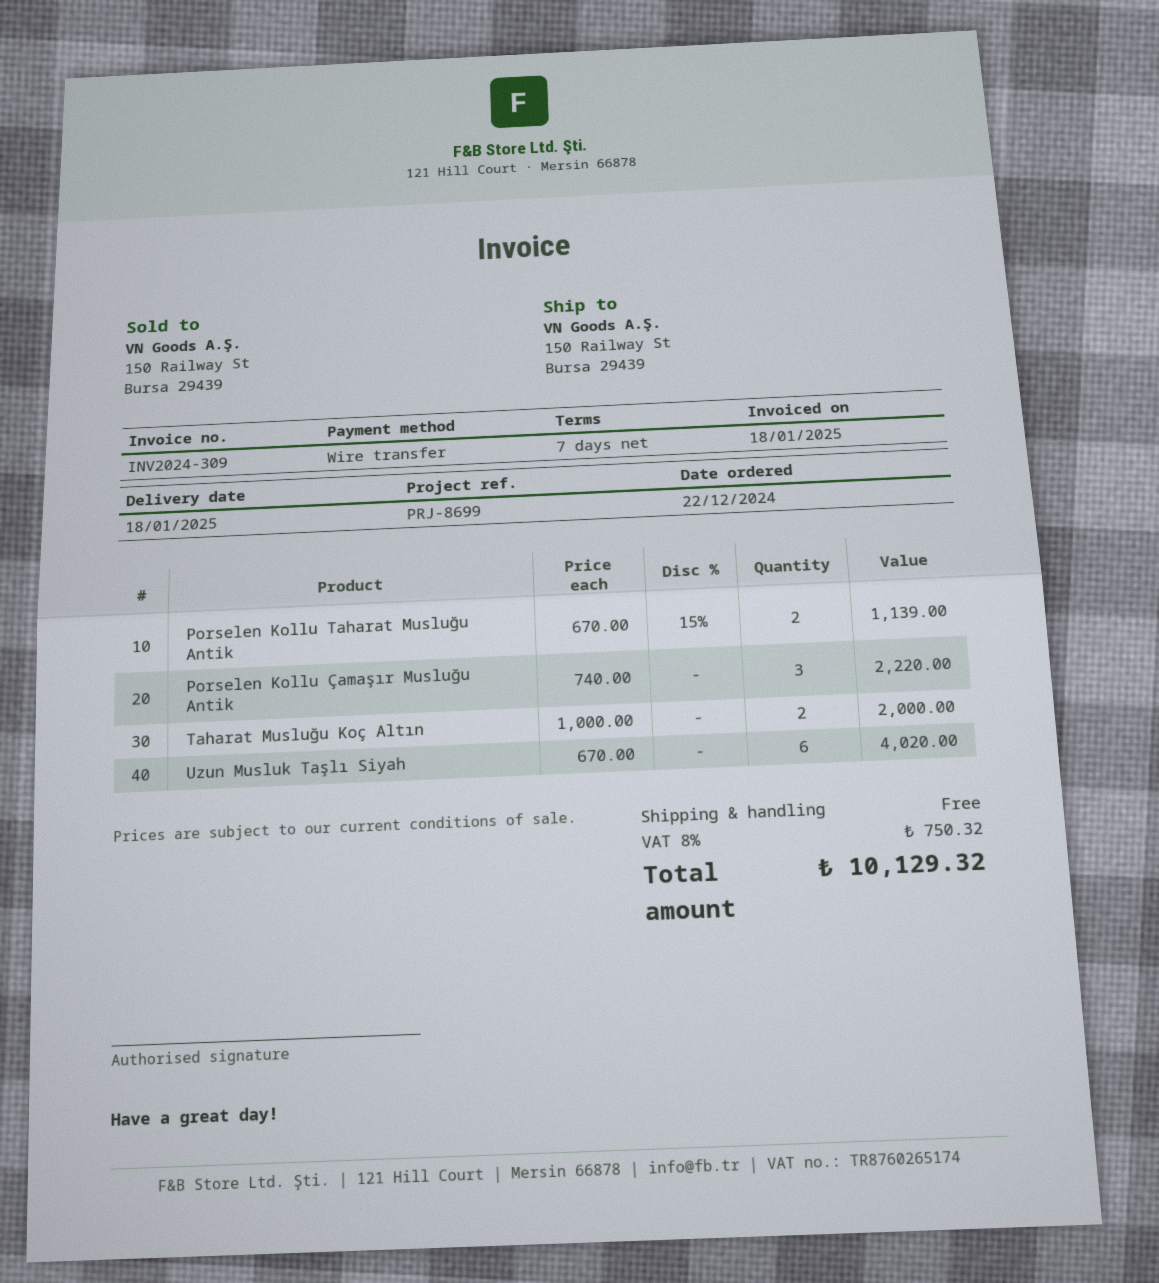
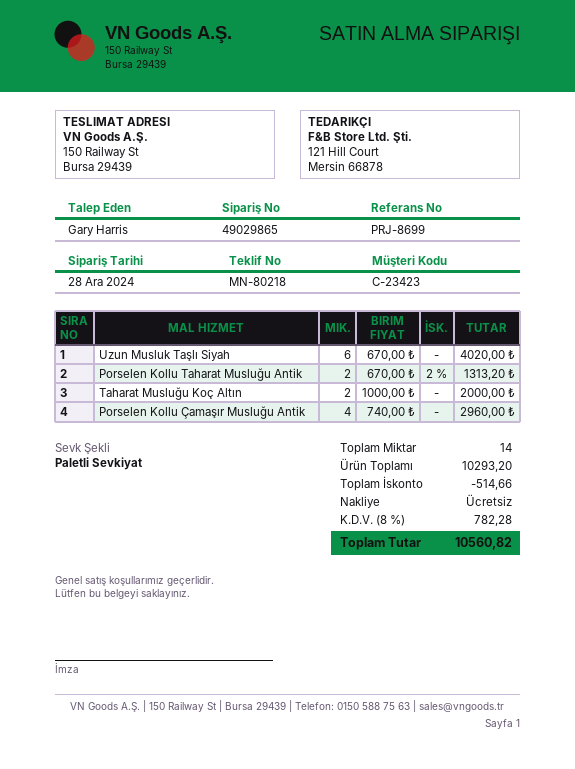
order date: 2024-12-22 -> 2024-12-28
Porselen Kollu Taharat Musluğu Antik: 2 x 670.00 - 15% = 1139.00 -> 2 x 670.00 - 2% = 1313.20
Porselen Kollu Çamaşır Musluğu Antik: 3 x 740.00 = 2220.00 -> 4 x 740.00 = 2960.00
discount: none -> 514.66
tax: 8% = 750.32 -> 8% = 782.28
total: 10129.32 -> 10560.82

